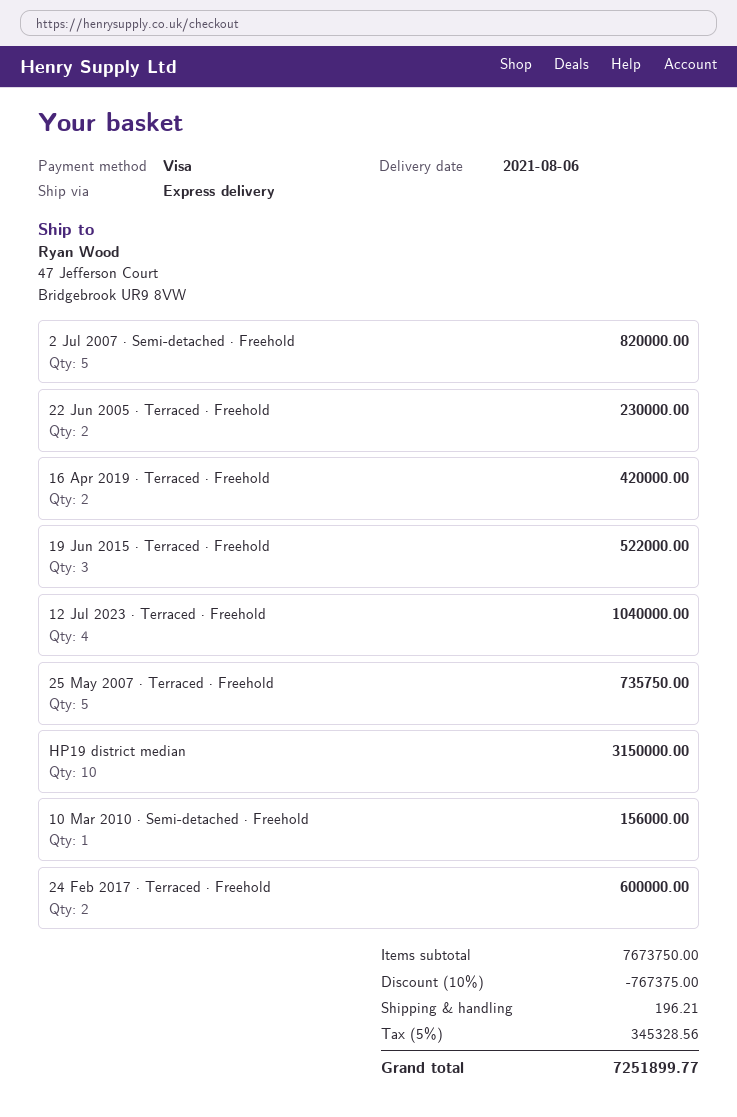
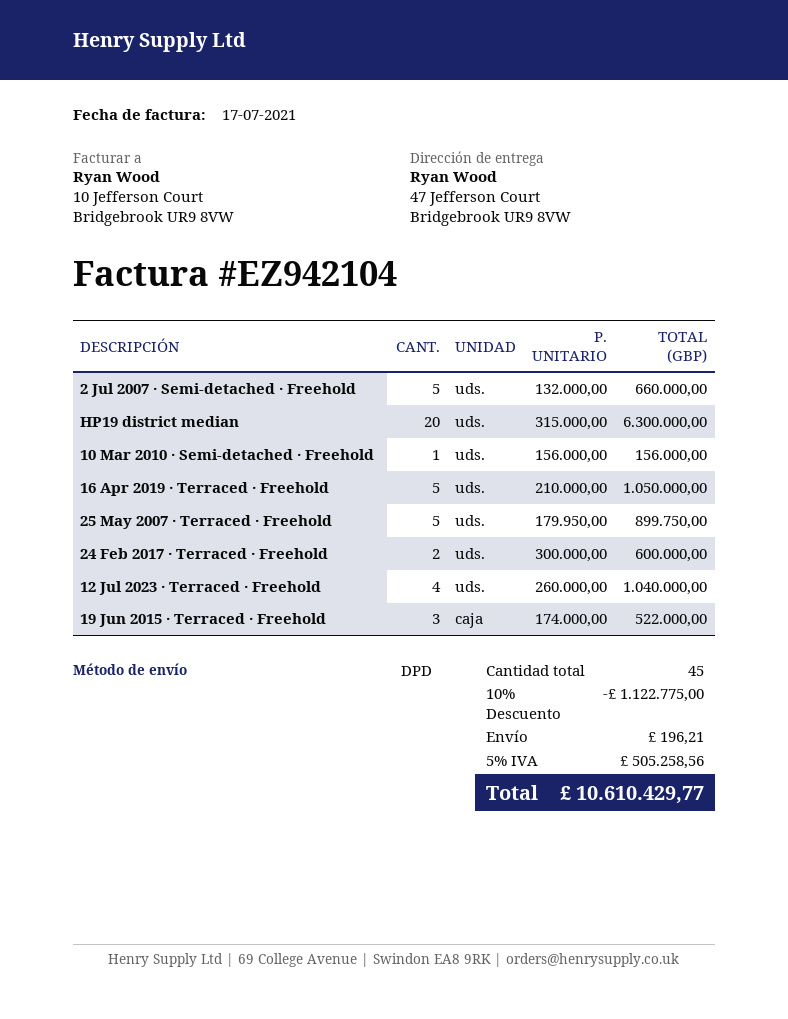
shipping method: express -> DPD
2 Jul 2007 · Semi-detached · Freehold: 5 for 820000.00 -> 5 for 660000.00
22 Jun 2005 · Terraced · Freehold: 2 for 230000.00 -> none
16 Apr 2019 · Terraced · Freehold: 2 for 420000.00 -> 5 for 1050000.00
25 May 2007 · Terraced · Freehold: 5 for 735750.00 -> 5 for 899750.00
HP19 district median: 10 for 3150000.00 -> 20 for 6300000.00
discount: 10% = 767375.00 -> 10% = 1122775.00
tax: 5% = 345328.56 -> 5% = 505258.56
total: 7251899.77 -> 10610429.77

